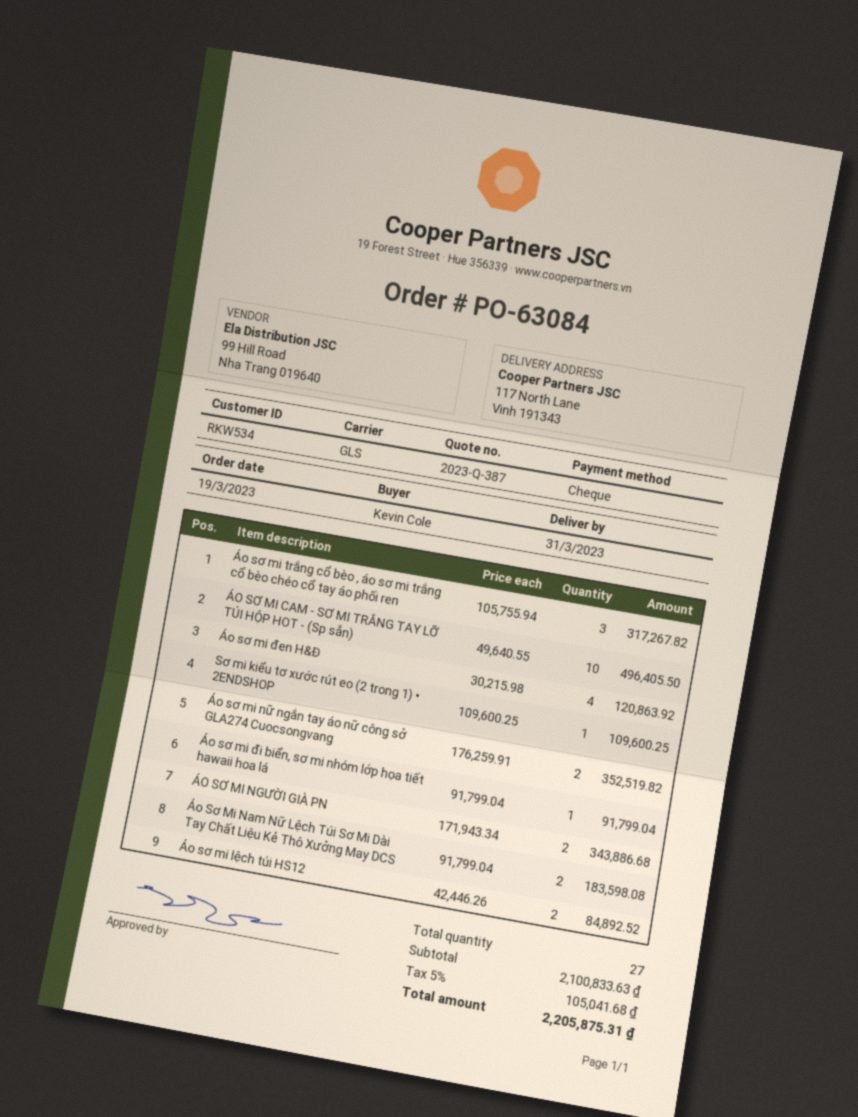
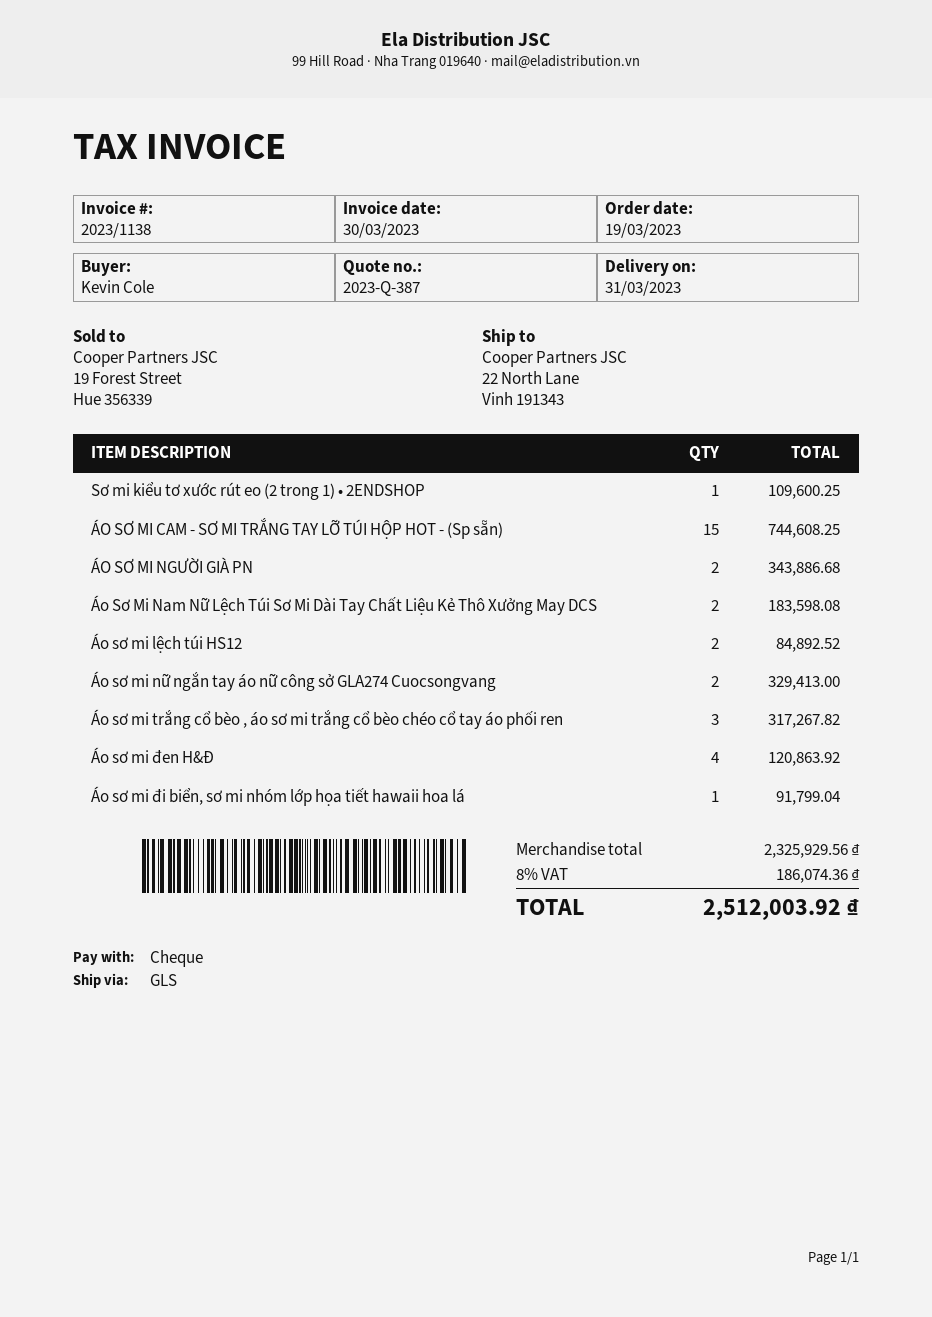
ship to: 117 North Lane, Vinh 191343 -> 22 North Lane, Vinh 191343
ÁO SƠ MI CAM - SƠ MI TRẮNG TAY LỠ TÚI HỘP HOT - (Sp sẵn): 10 for 496405.50 -> 15 for 744608.25
Áo sơ mi nữ ngắn tay áo nữ công sở GLA274 Cuocsongvang: 2 for 352519.82 -> 2 for 329413.00
subtotal: 2100833.63 -> 2325929.56
tax: 5% = 105041.68 -> 8% = 186074.36
total: 2205875.31 -> 2512003.92

